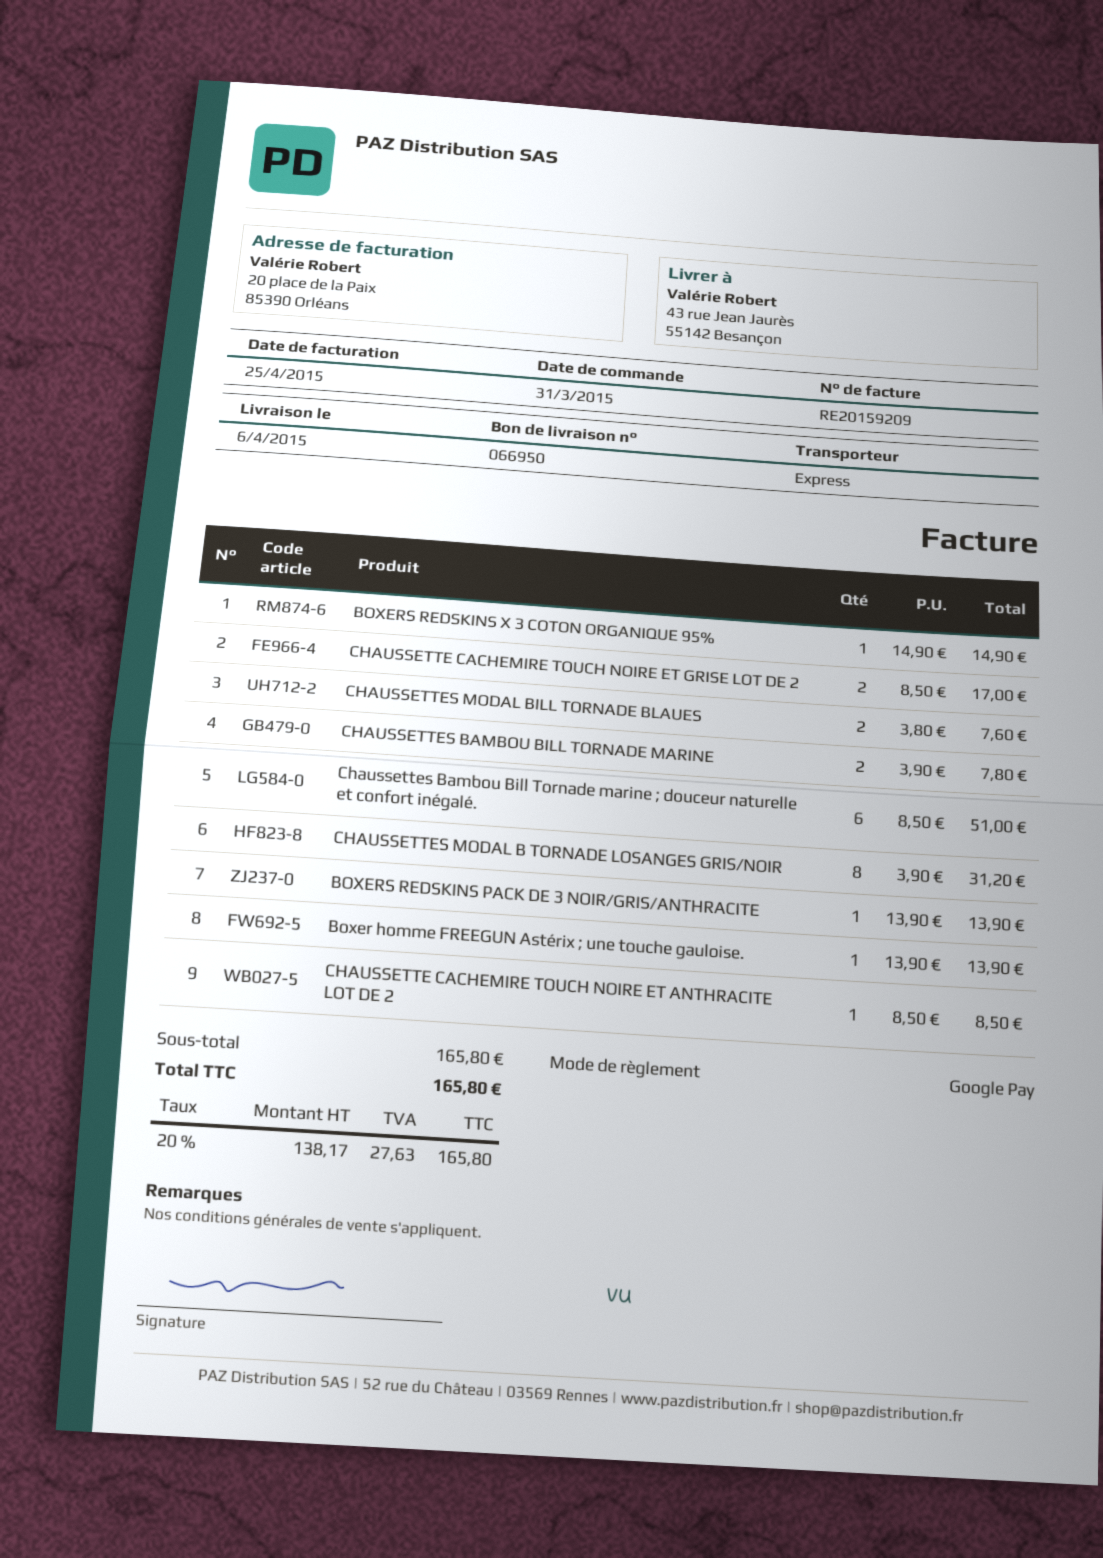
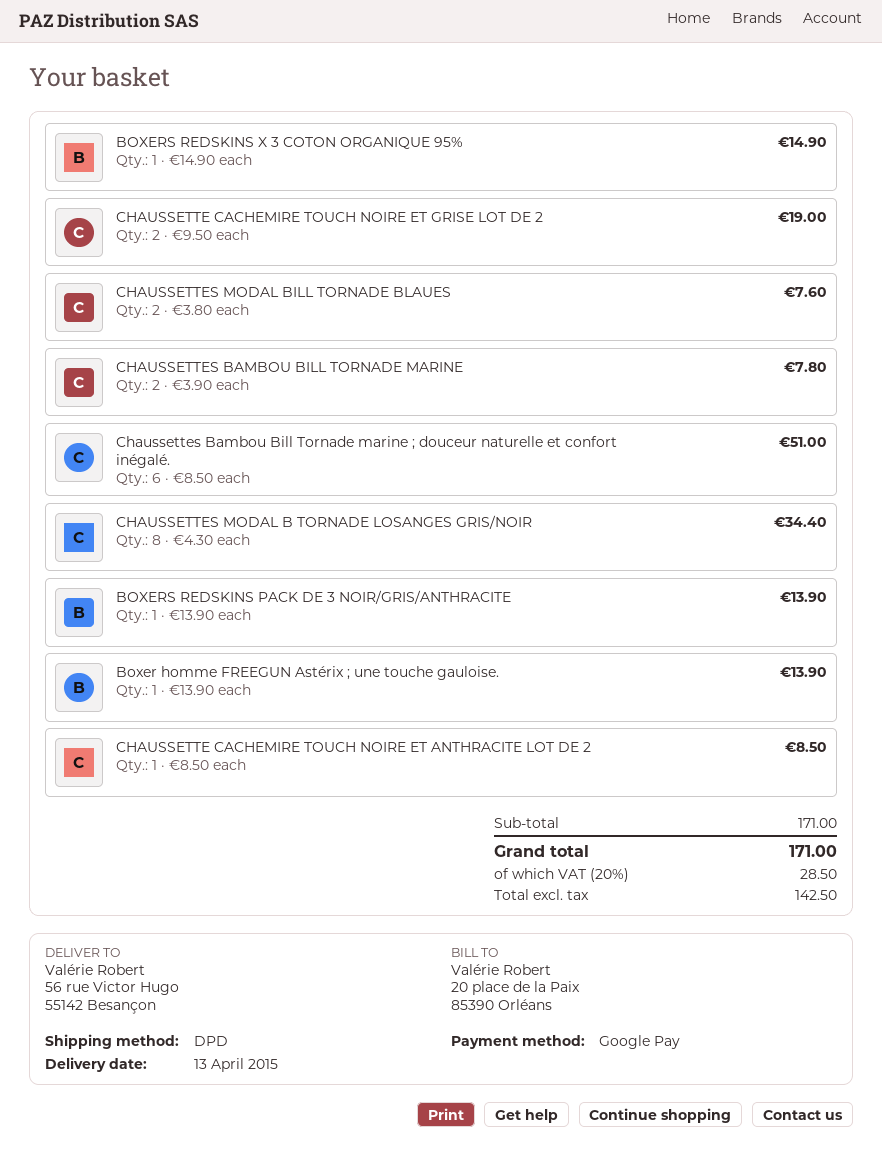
delivery date: 2015-04-06 -> 2015-04-13
shipping method: express -> DPD
ship to: 43 rue Jean Jaurès, 55142 Besançon -> 56 rue Victor Hugo, 55142 Besançon
CHAUSSETTE CACHEMIRE TOUCH NOIRE ET GRISE LOT DE 2: 2 x 8.50 = 17.00 -> 2 x 9.50 = 19.00
CHAUSSETTES MODAL B TORNADE LOSANGES GRIS/NOIR: 8 x 3.90 = 31.20 -> 8 x 4.30 = 34.40
subtotal: 165.80 -> 171.00
net: 138.17 -> 142.50
tax: 20% = 27.63 -> 20% = 28.50
total: 165.80 -> 171.00

